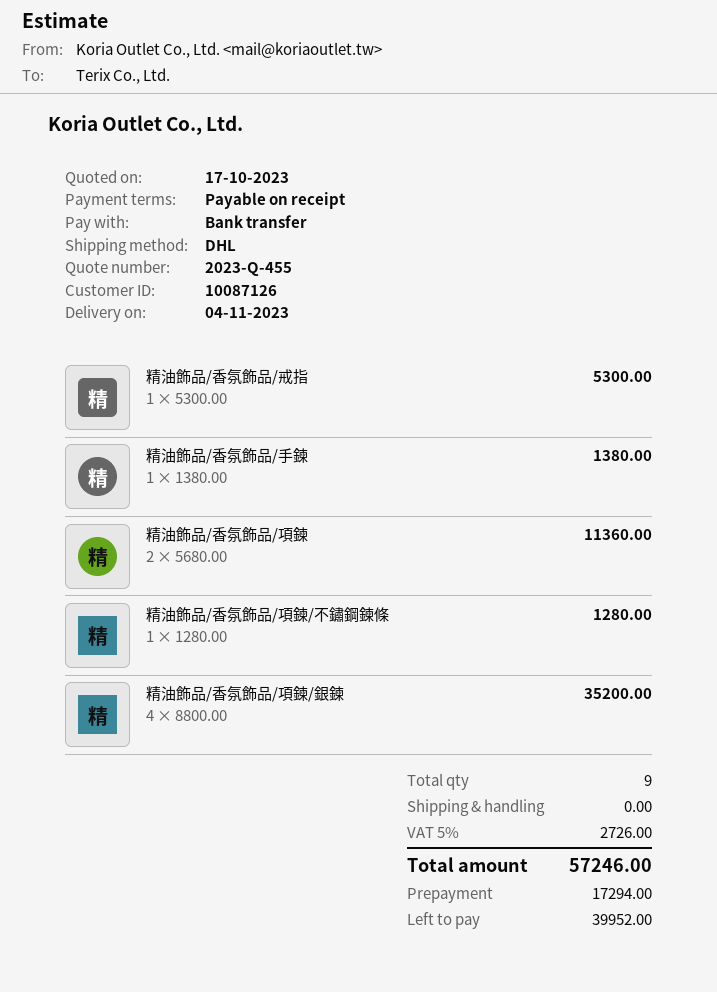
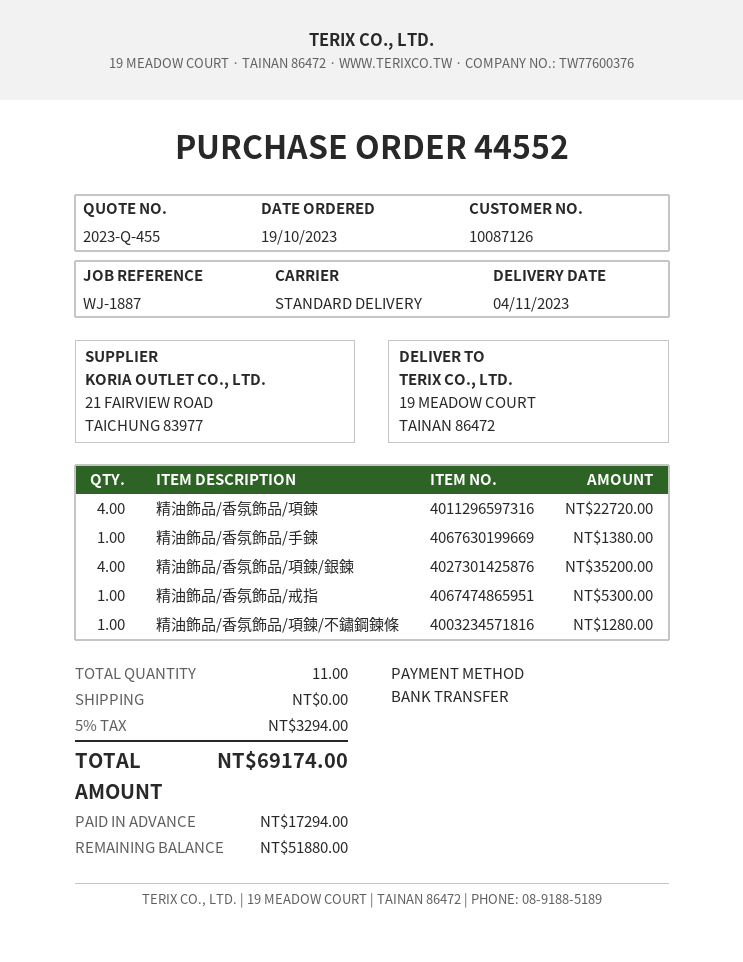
shipping method: DHL -> standard
精油飾品/香氛飾品/項鍊: 2 for 11360.00 -> 4 for 22720.00
total quantity: 9 -> 11
tax: 5% = 2726.00 -> 5% = 3294.00
total: 57246.00 -> 69174.00
balance: 39952.00 -> 51880.00

